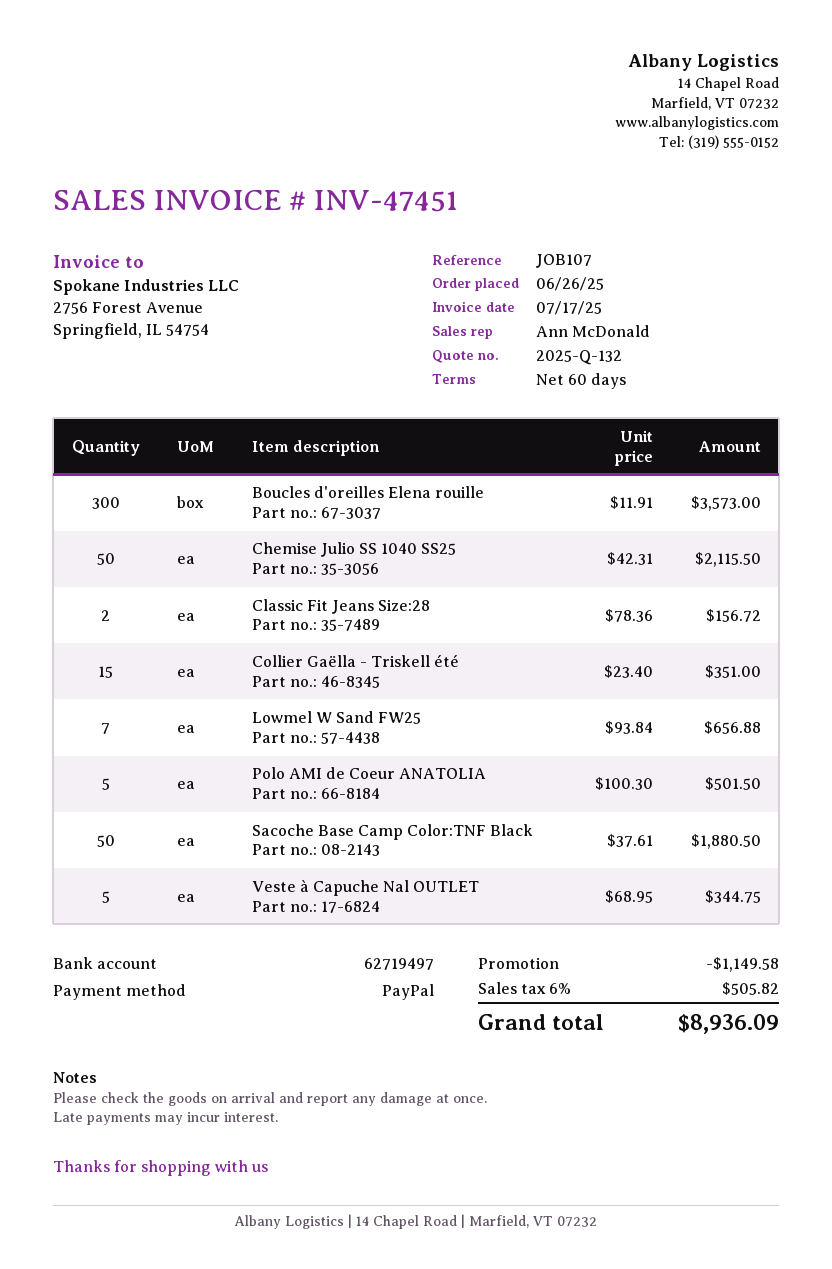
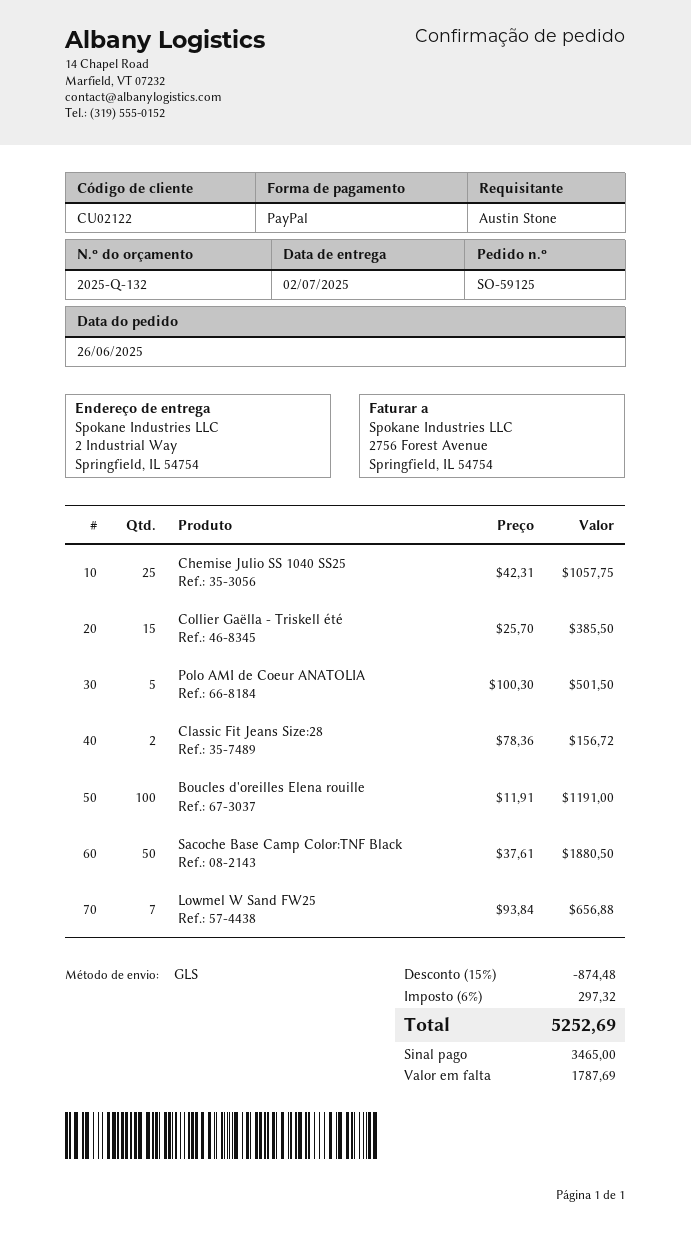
Boucles d'oreilles Elena rouille: 300 x 11.91 = 3573.00 -> 100 x 11.91 = 1191.00
Chemise Julio SS 1040 SS25: 50 x 42.31 = 2115.50 -> 25 x 42.31 = 1057.75
Collier Gaëlla - Triskell été: 15 x 23.40 = 351.00 -> 15 x 25.70 = 385.50
Veste à Capuche Nal OUTLET: 5 x 68.95 = 344.75 -> none
discount: 1149.58 -> 874.48
tax: 6% = 505.82 -> 6% = 297.32
total: 8936.09 -> 5252.69

